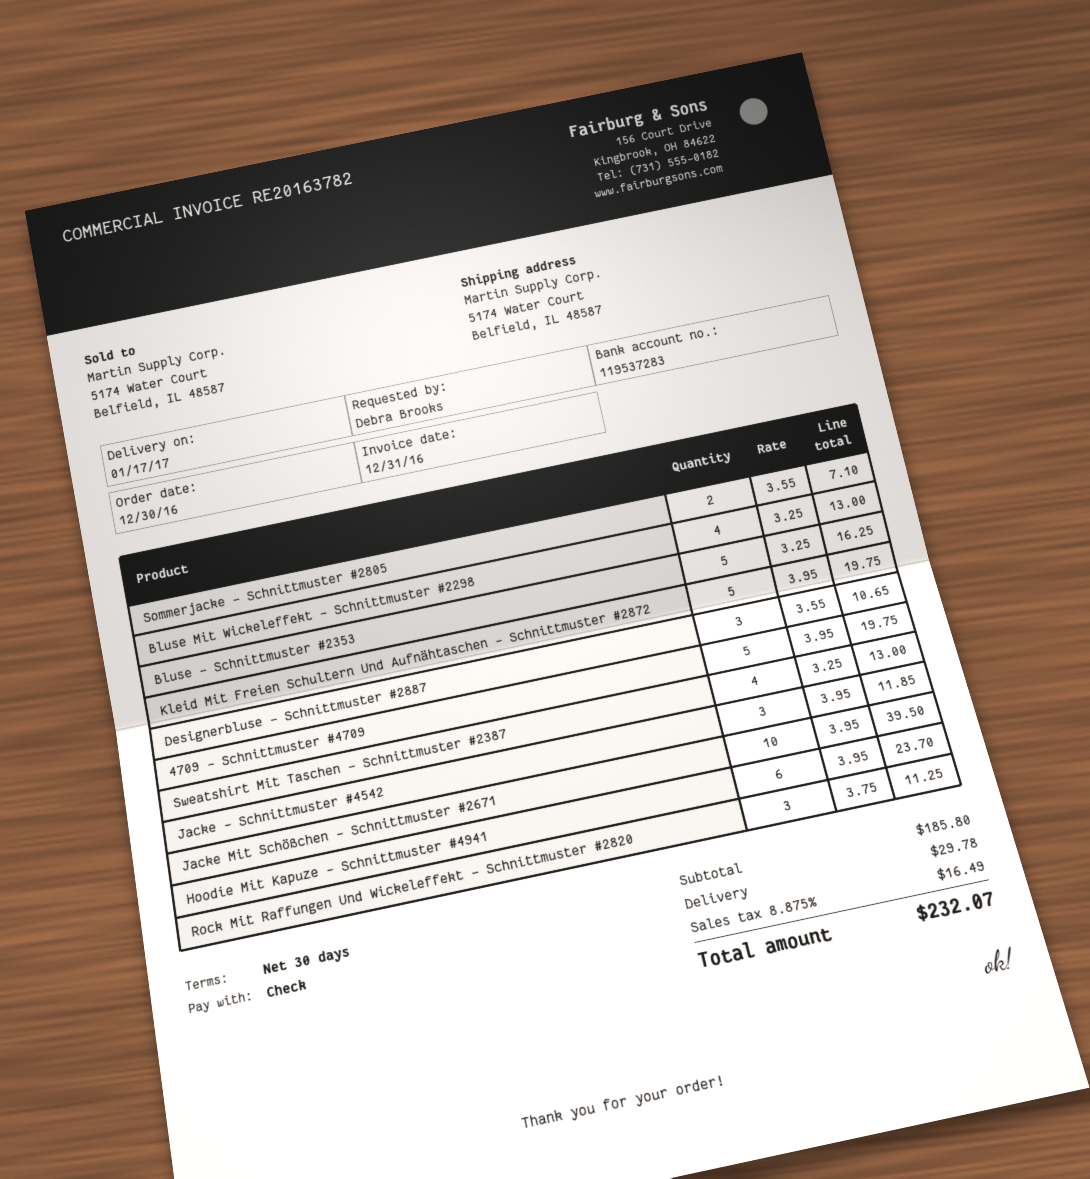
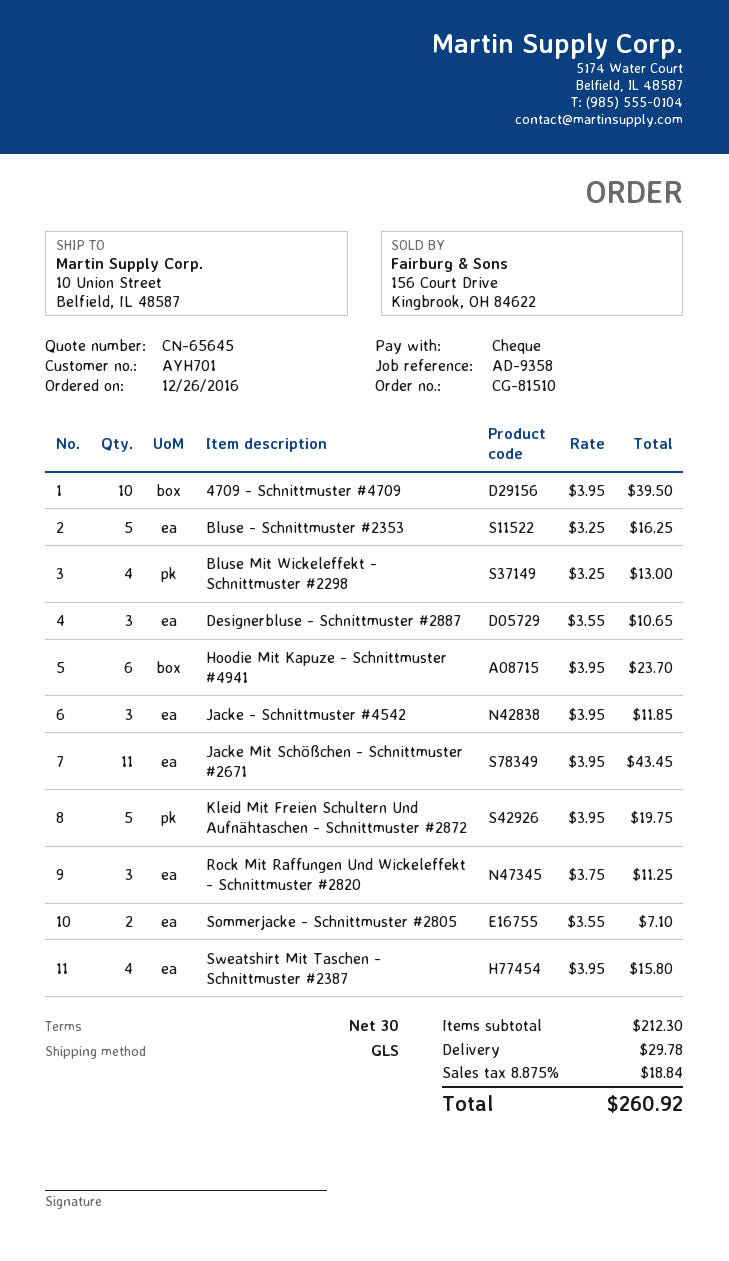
order date: 2016-12-30 -> 2016-12-26
ship to: 5174 Water Court, Belfield, IL 48587 -> 10 Union Street, Belfield, IL 48587
4709 - Schnittmuster #4709: 5 x 3.95 = 19.75 -> 10 x 3.95 = 39.50
Sweatshirt Mit Taschen - Schnittmuster #2387: 4 x 3.25 = 13.00 -> 4 x 3.95 = 15.80
Jacke Mit Schößchen - Schnittmuster #2671: 10 x 3.95 = 39.50 -> 11 x 3.95 = 43.45
subtotal: 185.80 -> 212.30
tax: 8.875% = 16.49 -> 8.875% = 18.84
total: 232.07 -> 260.92

